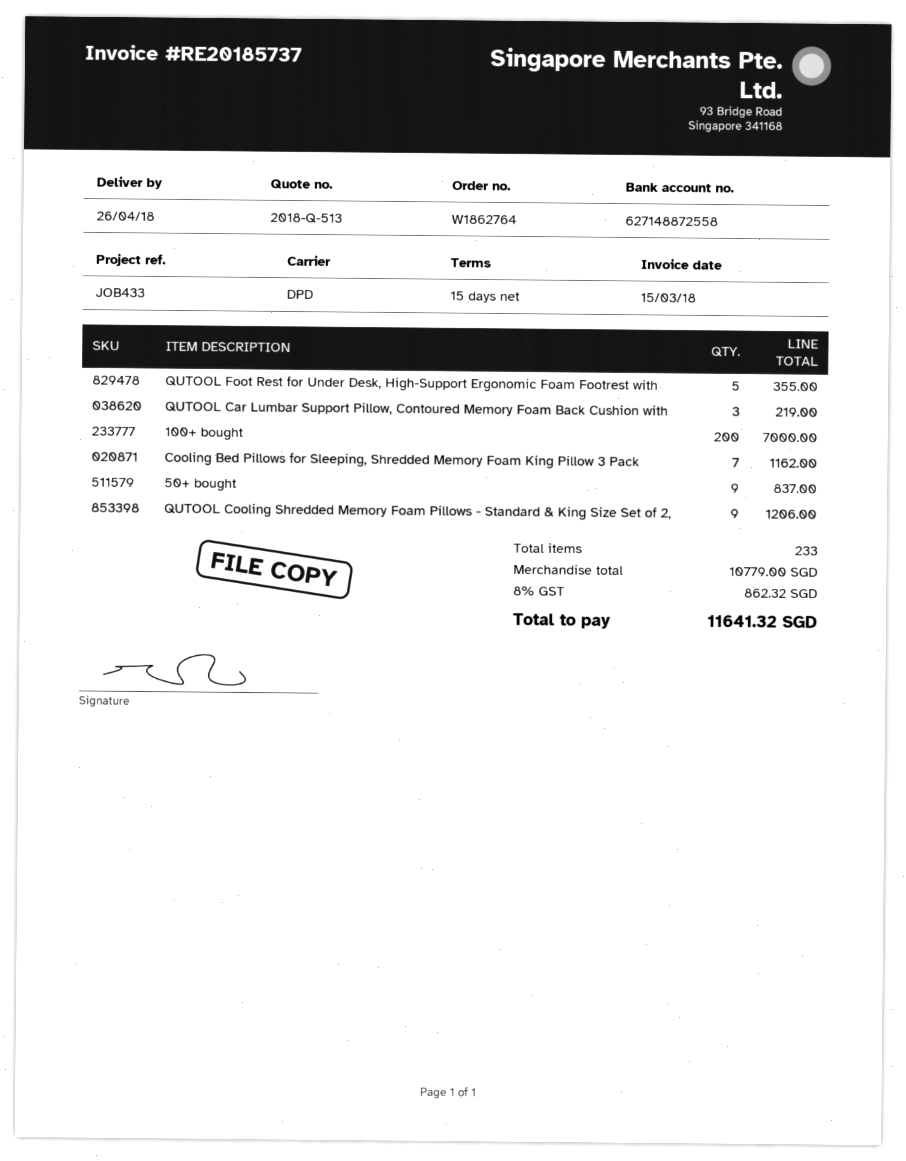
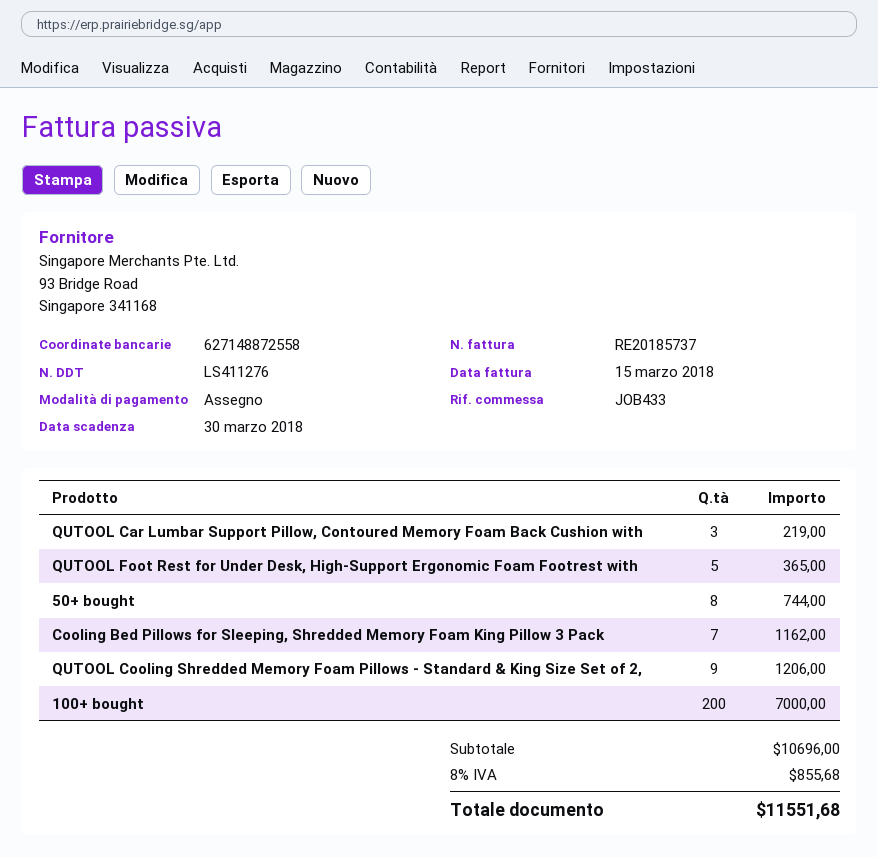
QUTOOL Foot Rest for Under Desk, High-Support Ergonomic Foam Footrest with: 5 for 355.00 -> 5 for 365.00
50+ bought: 9 for 837.00 -> 8 for 744.00
subtotal: 10779.00 -> 10696.00
tax: 8% = 862.32 -> 8% = 855.68
total: 11641.32 -> 11551.68

